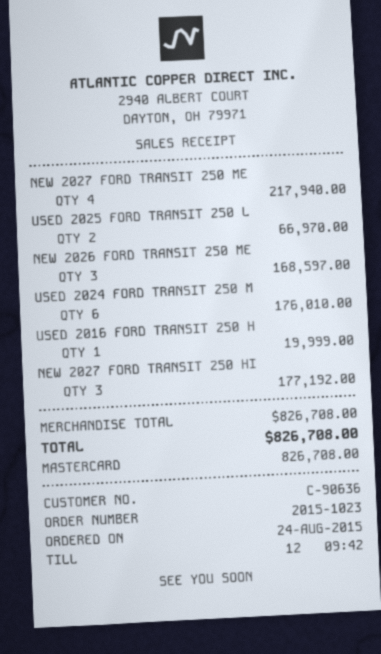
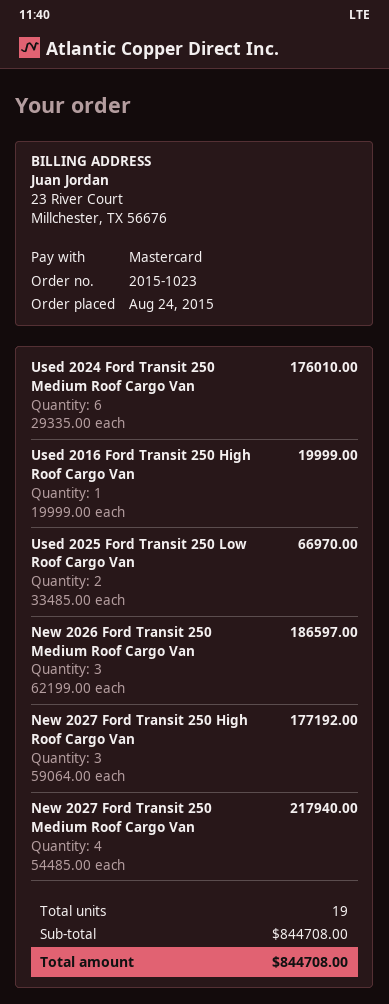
NEW 2026 FORD TRANSIT 250 ME: 3 for 168597.00 -> 3 for 186597.00
subtotal: 826708.00 -> 844708.00
total: 826708.00 -> 844708.00

